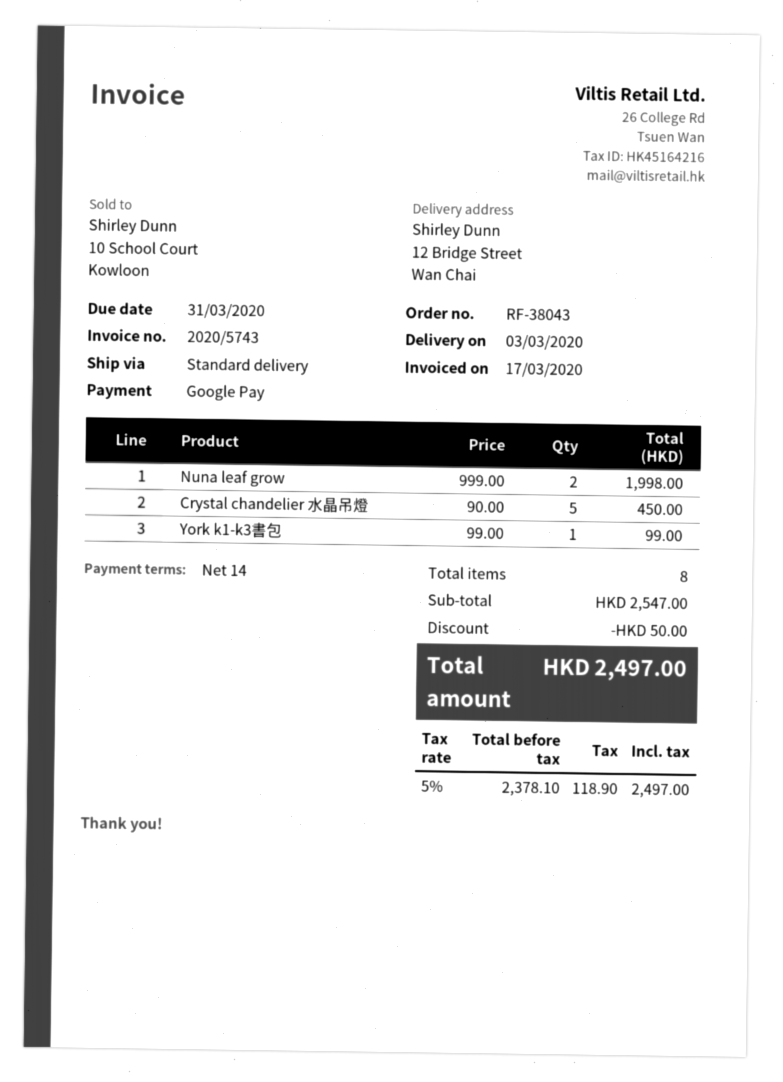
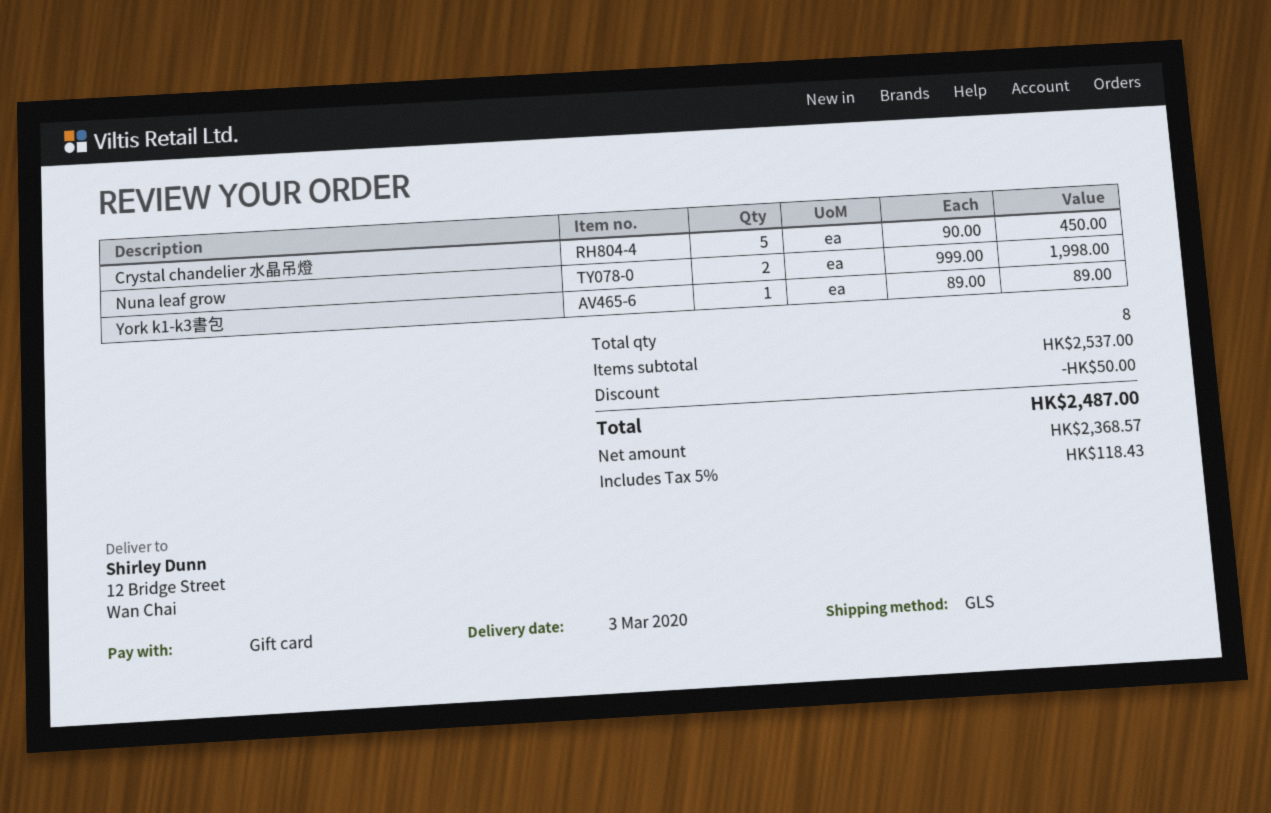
payment method: Google Pay -> gift card
shipping method: standard -> GLS
York k1-k3書包: 1 x 99.00 = 99.00 -> 1 x 89.00 = 89.00
subtotal: 2547.00 -> 2537.00
net: 2378.10 -> 2368.57
tax: 5% = 118.90 -> 5% = 118.43
total: 2497.00 -> 2487.00

